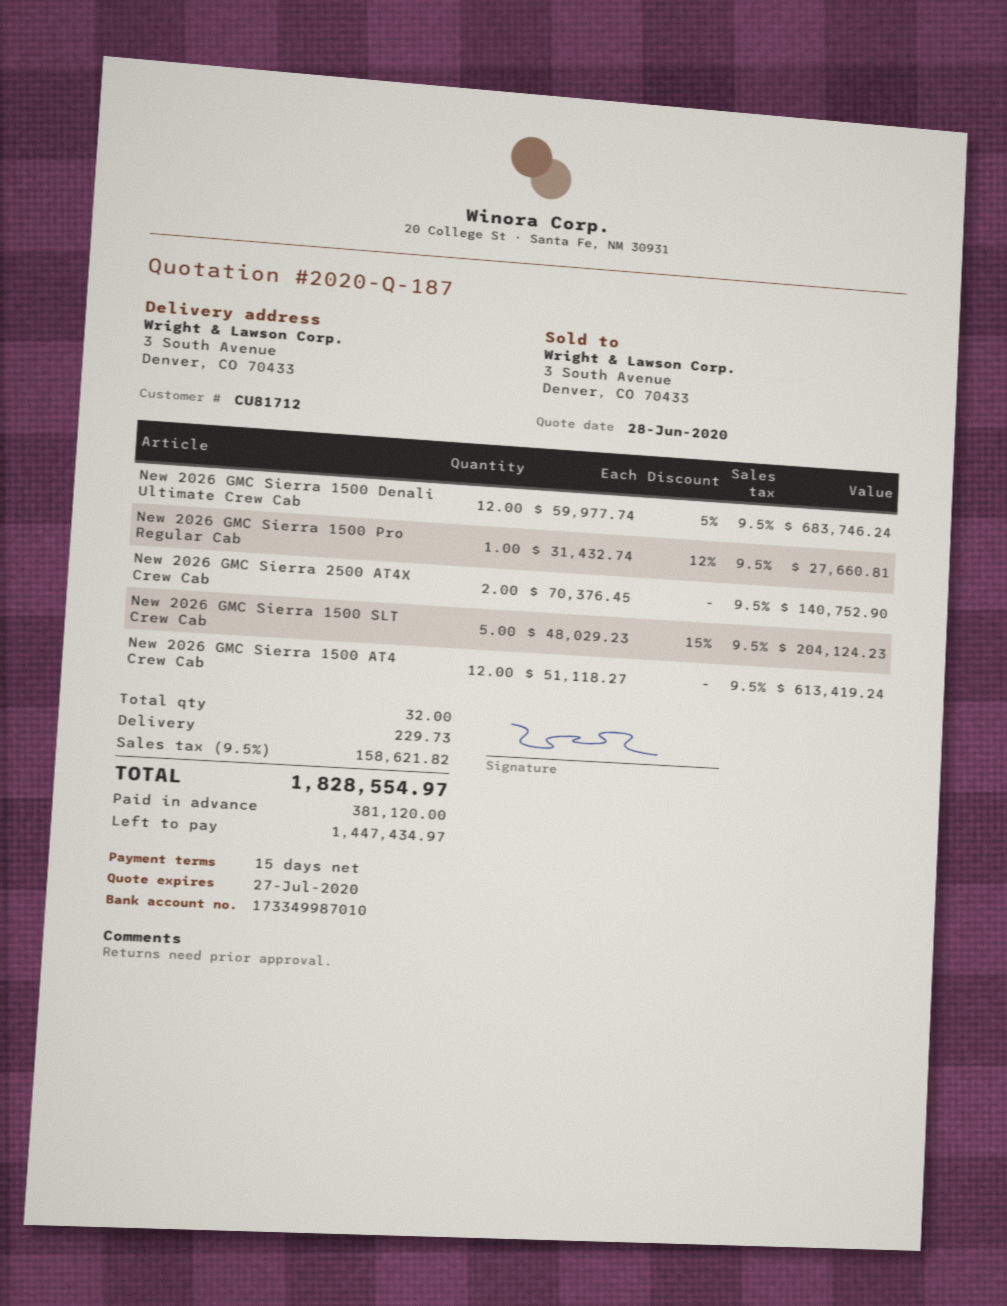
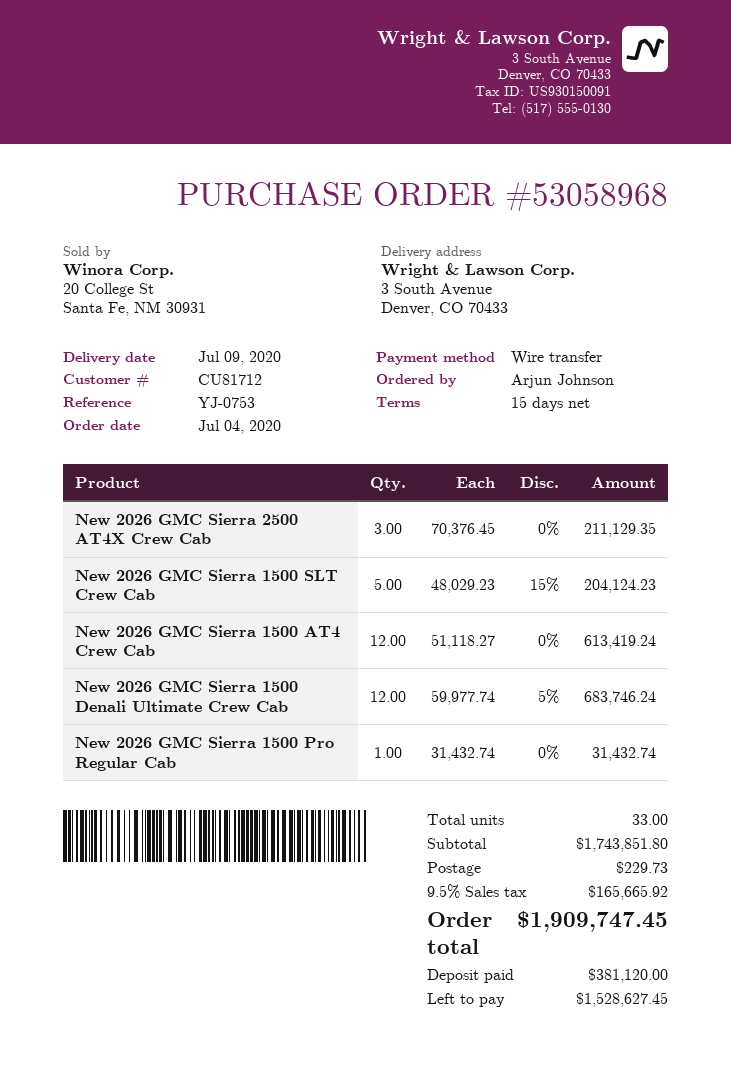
New 2026 GMC Sierra 1500 Pro Regular Cab: 1 x 31432.74 - 12% = 27660.81 -> 1 x 31432.74 = 31432.74
New 2026 GMC Sierra 2500 AT4X Crew Cab: 2 x 70376.45 = 140752.90 -> 3 x 70376.45 = 211129.35
total quantity: 32 -> 33
tax: 9.5% = 158621.82 -> 9.5% = 165665.92
total: 1828554.97 -> 1909747.45
balance: 1447434.97 -> 1528627.45

